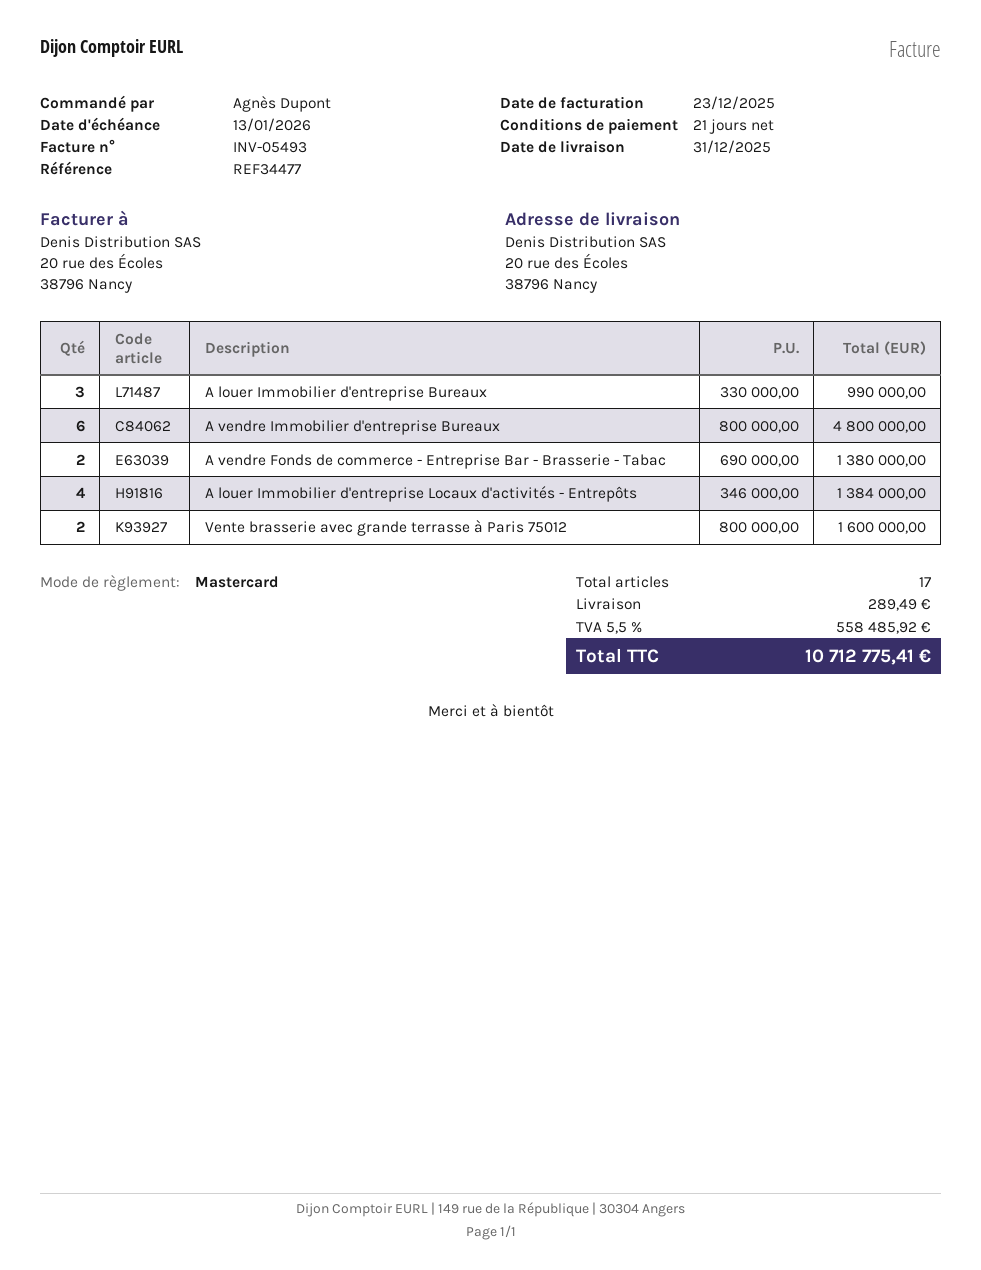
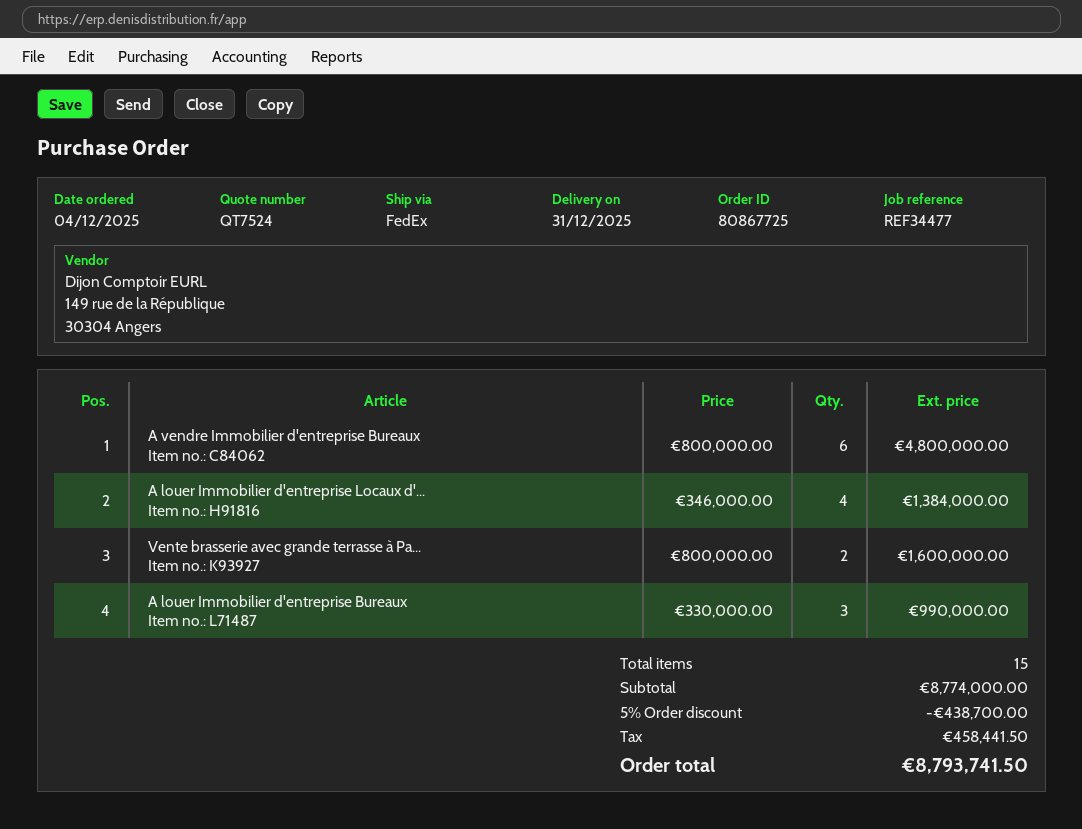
A vendre Fonds de commerce - Entreprise Bar - Brasserie - Tabac: 2 x 690000.00 = 1380000.00 -> none
total quantity: 17 -> 15
discount: none -> 5% = 438700.00
shipping: 289.49 -> none
tax: 558485.92 -> 458441.50
total: 10712775.41 -> 8793741.50

